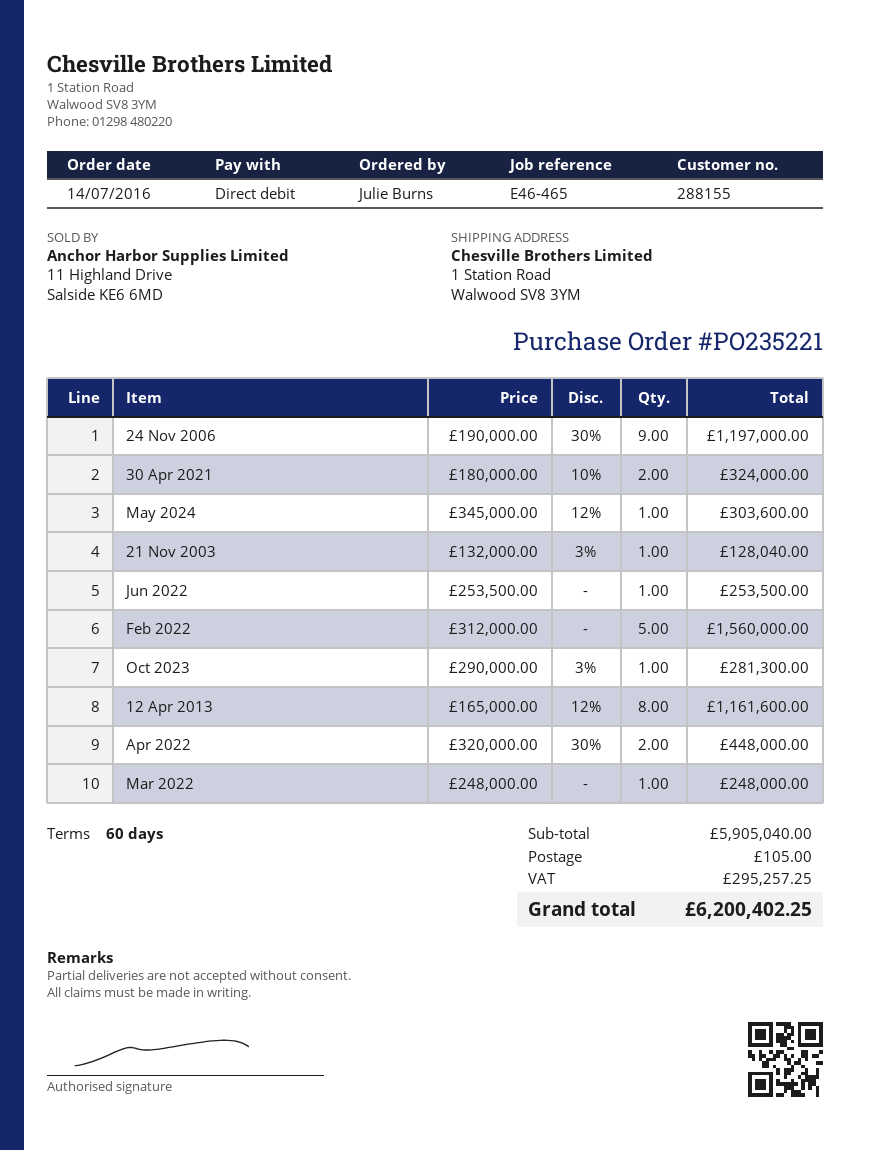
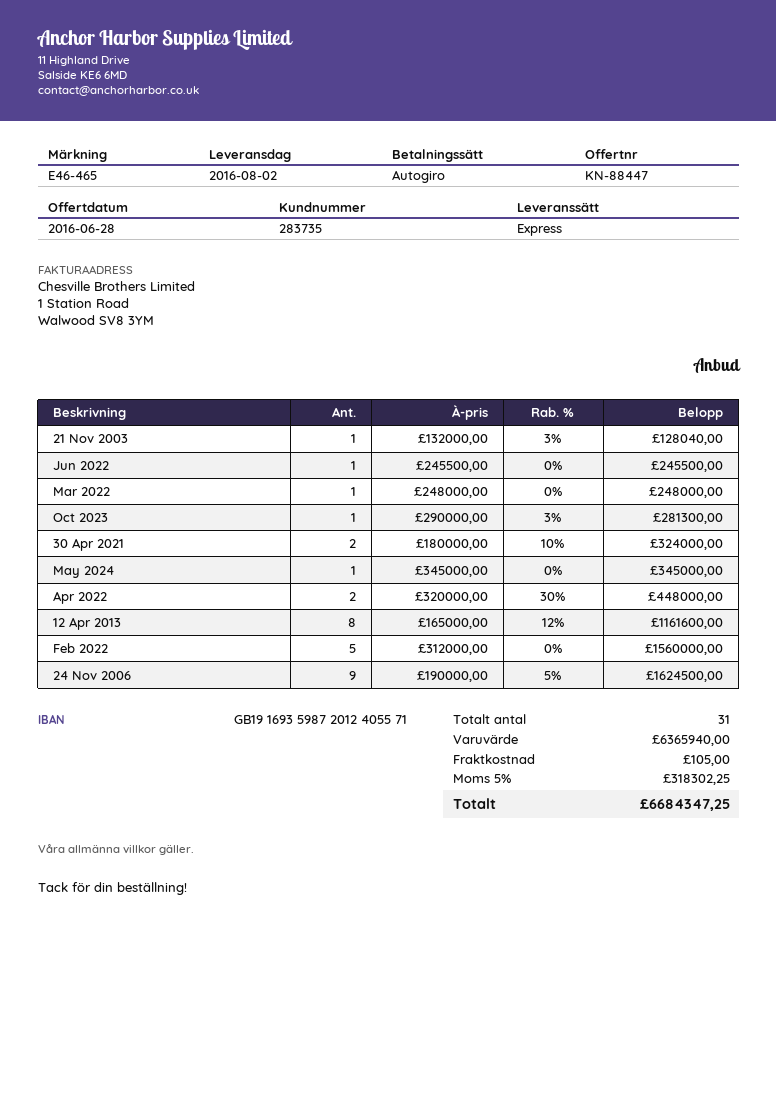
customer number: 288155 -> 283735
24 Nov 2006: 9 x 190000.00 - 30% = 1197000.00 -> 9 x 190000.00 - 5% = 1624500.00
May 2024: 1 x 345000.00 - 12% = 303600.00 -> 1 x 345000.00 = 345000.00
Jun 2022: 1 x 253500.00 = 253500.00 -> 1 x 245500.00 = 245500.00
subtotal: 5905040.00 -> 6365940.00
tax: 295257.25 -> 318302.25
total: 6200402.25 -> 6684347.25

